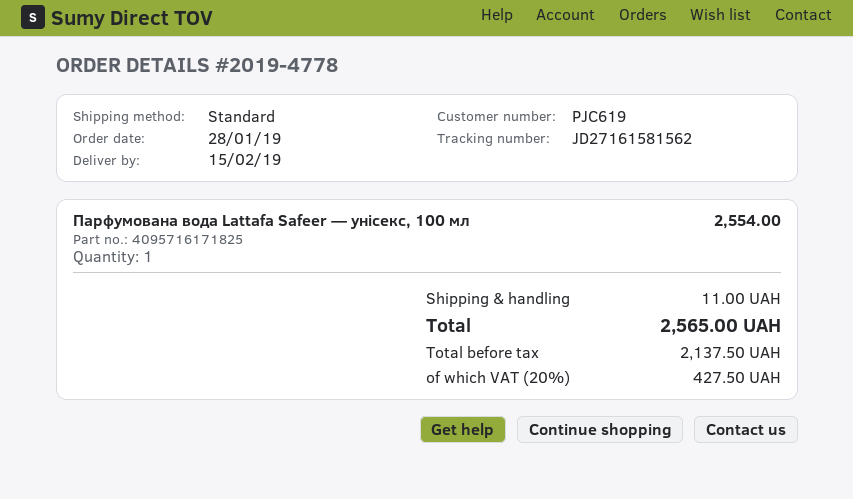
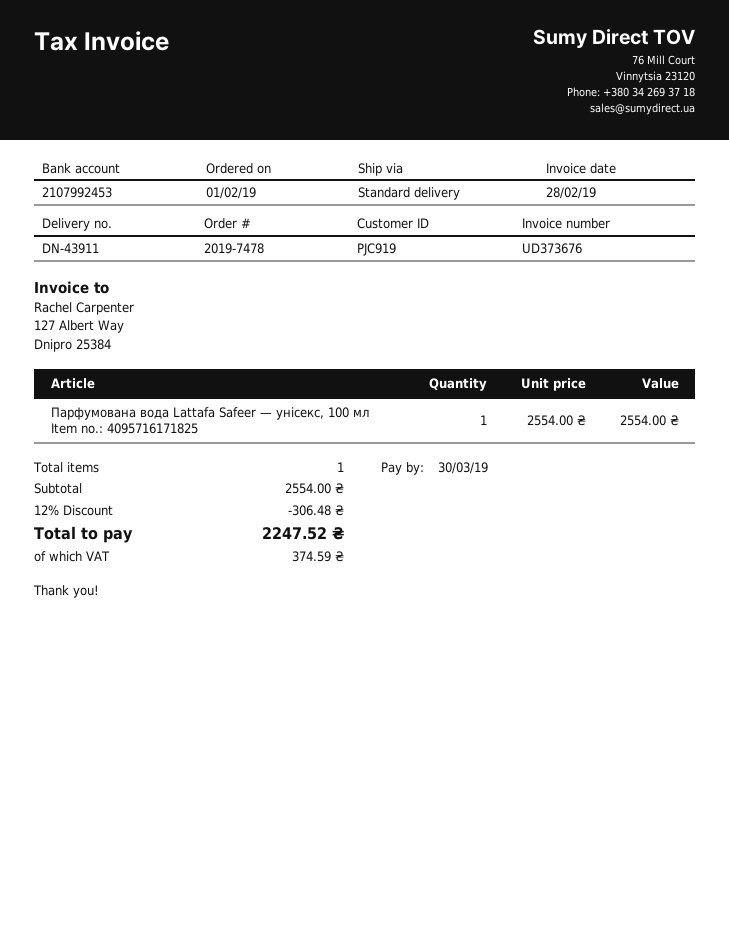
order number: 2019-4778 -> 2019-7478
order date: 2019-01-28 -> 2019-02-01
customer number: PJC619 -> PJC919
discount: none -> 12% = 306.48
shipping: 11.00 -> none
tax: 427.50 -> 374.59
total: 2565.00 -> 2247.52

